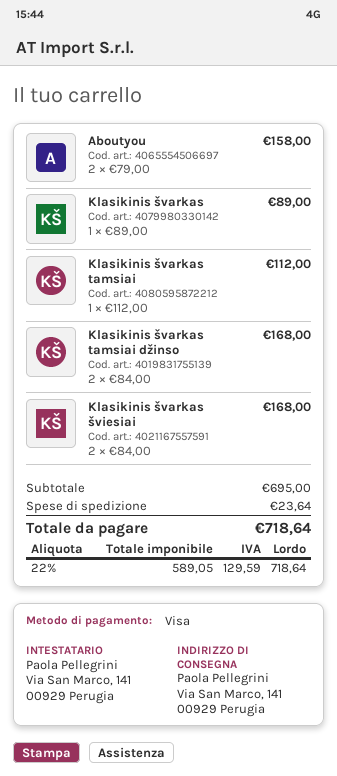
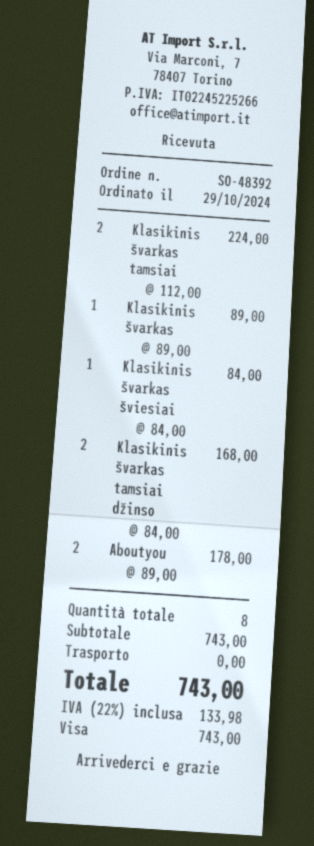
Aboutyou: 2 x 79.00 = 158.00 -> 2 x 89.00 = 178.00
Klasikinis švarkas tamsiai: 1 x 112.00 = 112.00 -> 2 x 112.00 = 224.00
Klasikinis švarkas šviesiai: 2 x 84.00 = 168.00 -> 1 x 84.00 = 84.00
subtotal: 695.00 -> 743.00
shipping: 23.64 -> 0.00
tax: 22% = 129.59 -> 22% = 133.98
total: 718.64 -> 743.00

